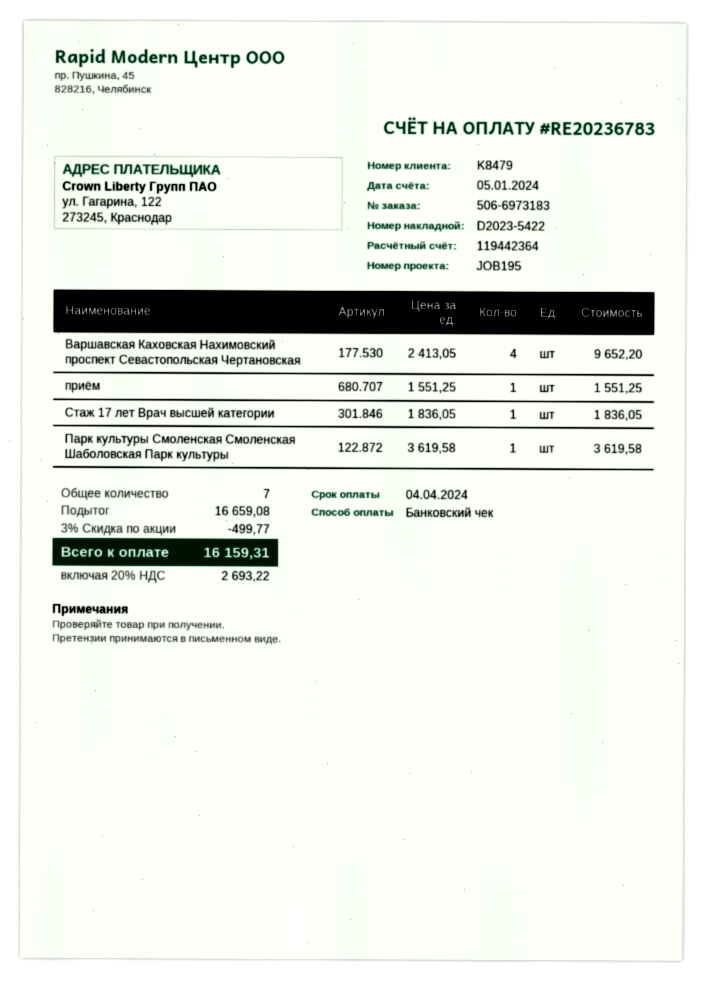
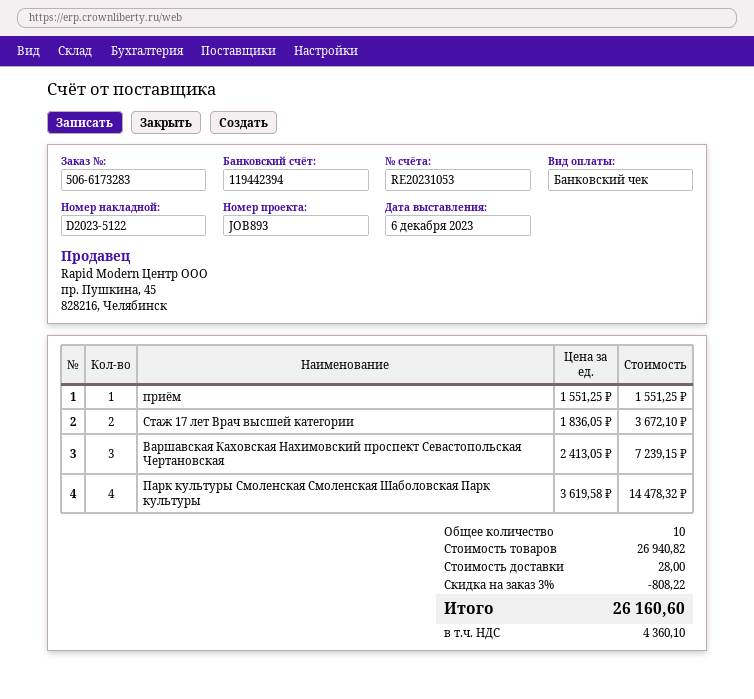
order number: 506-6973183 -> 506-6173283
delivery note number: D2023-5422 -> D2023-5122
invoice number: RE20236783 -> RE20231053
invoice date: 2024-01-05 -> 2023-12-06
reference: JOB195 -> JOB893
bank account: 119442364 -> 119442394
Варшавская Каховская Нахимовский проспект Севастопольская Чертановская: 4 x 2413.05 = 9652.20 -> 3 x 2413.05 = 7239.15
Стаж 17 лет Врач высшей категории: 1 x 1836.05 = 1836.05 -> 2 x 1836.05 = 3672.10
Парк культуры Смоленская Смоленская Шаболовская Парк культуры: 1 x 3619.58 = 3619.58 -> 4 x 3619.58 = 14478.32
total quantity: 7 -> 10
subtotal: 16659.08 -> 26940.82
discount: 3% = 499.77 -> 3% = 808.22
shipping: none -> 28.00
tax: 2693.22 -> 4360.10
total: 16159.31 -> 26160.60

